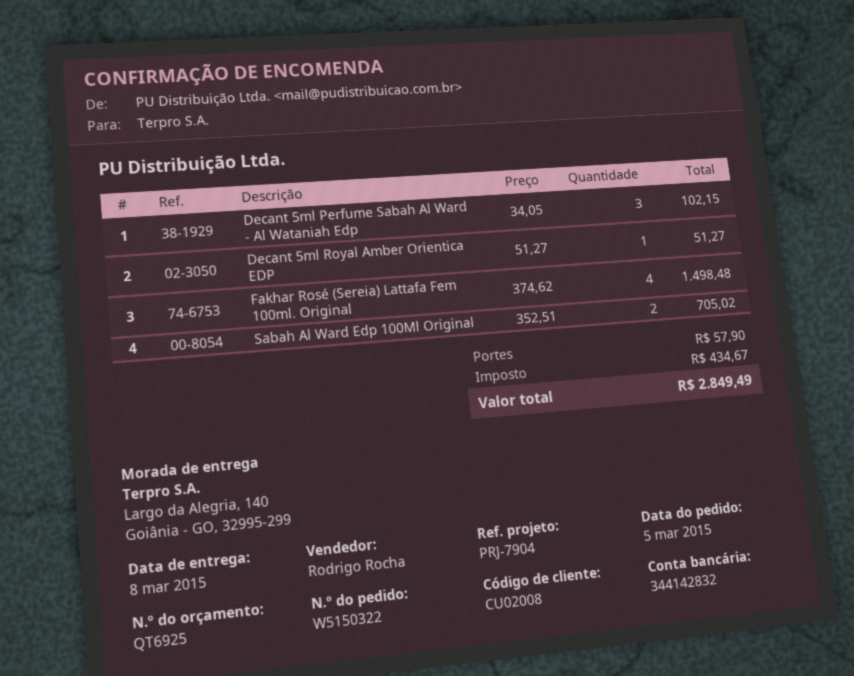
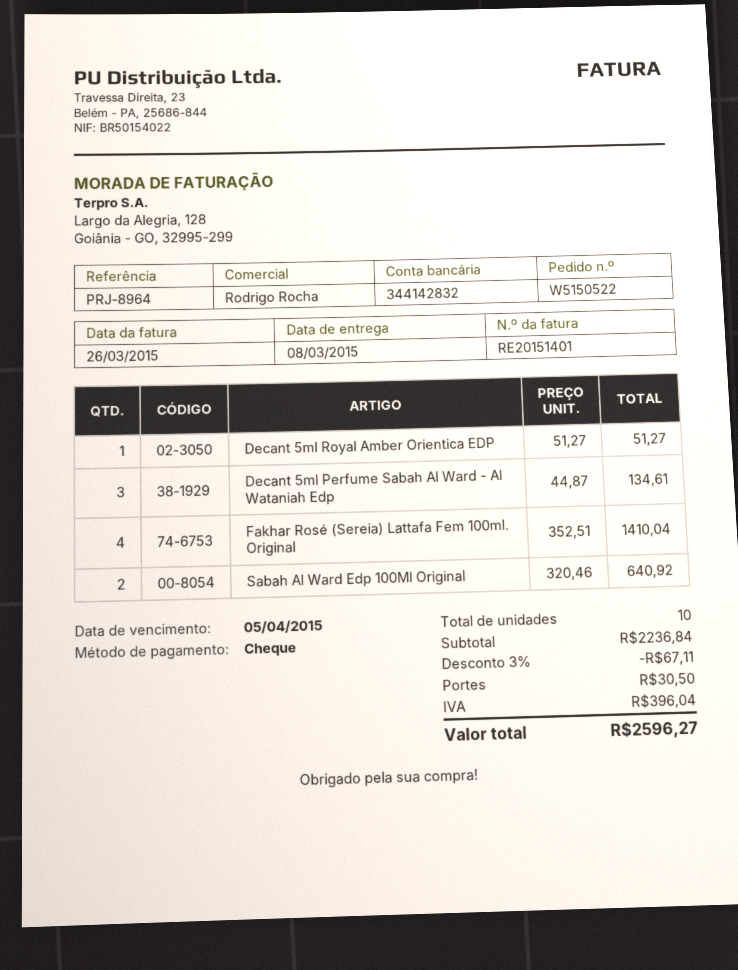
order number: W5150322 -> W5150522
reference: PRJ-7904 -> PRJ-8964
Decant 5ml Perfume Sabah Al Ward - Al Wataniah Edp: 3 x 34.05 = 102.15 -> 3 x 44.87 = 134.61
Fakhar Rosé (Sereia) Lattafa Fem 100ml. Original: 4 x 374.62 = 1498.48 -> 4 x 352.51 = 1410.04
Sabah Al Ward Edp 100Ml Original: 2 x 352.51 = 705.02 -> 2 x 320.46 = 640.92
discount: none -> 3% = 67.11
shipping: 57.90 -> 30.50
tax: 434.67 -> 396.04
total: 2849.49 -> 2596.27

